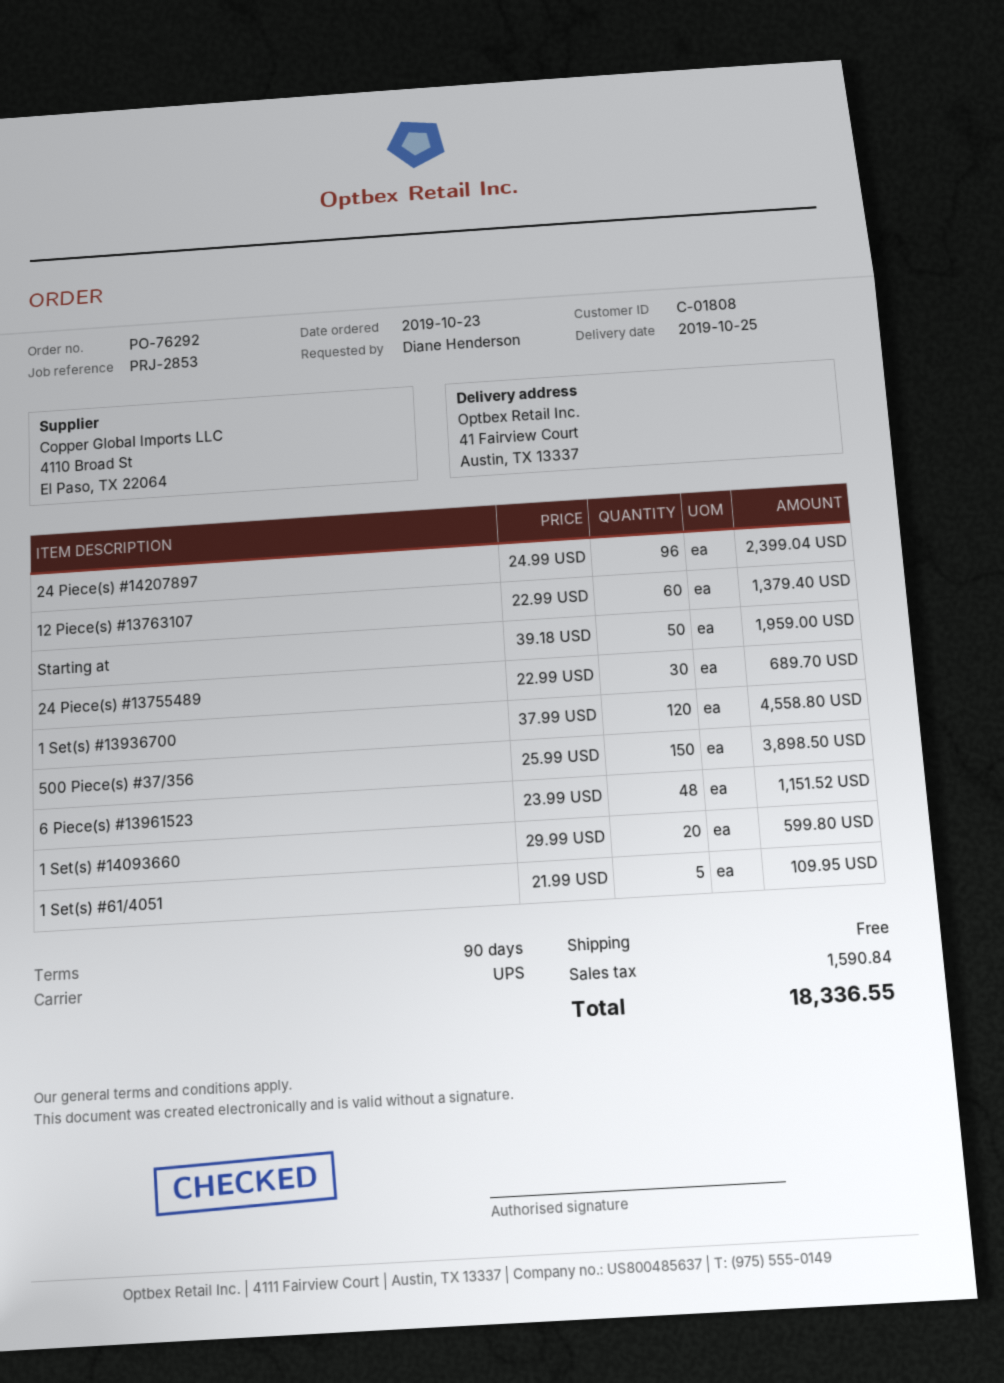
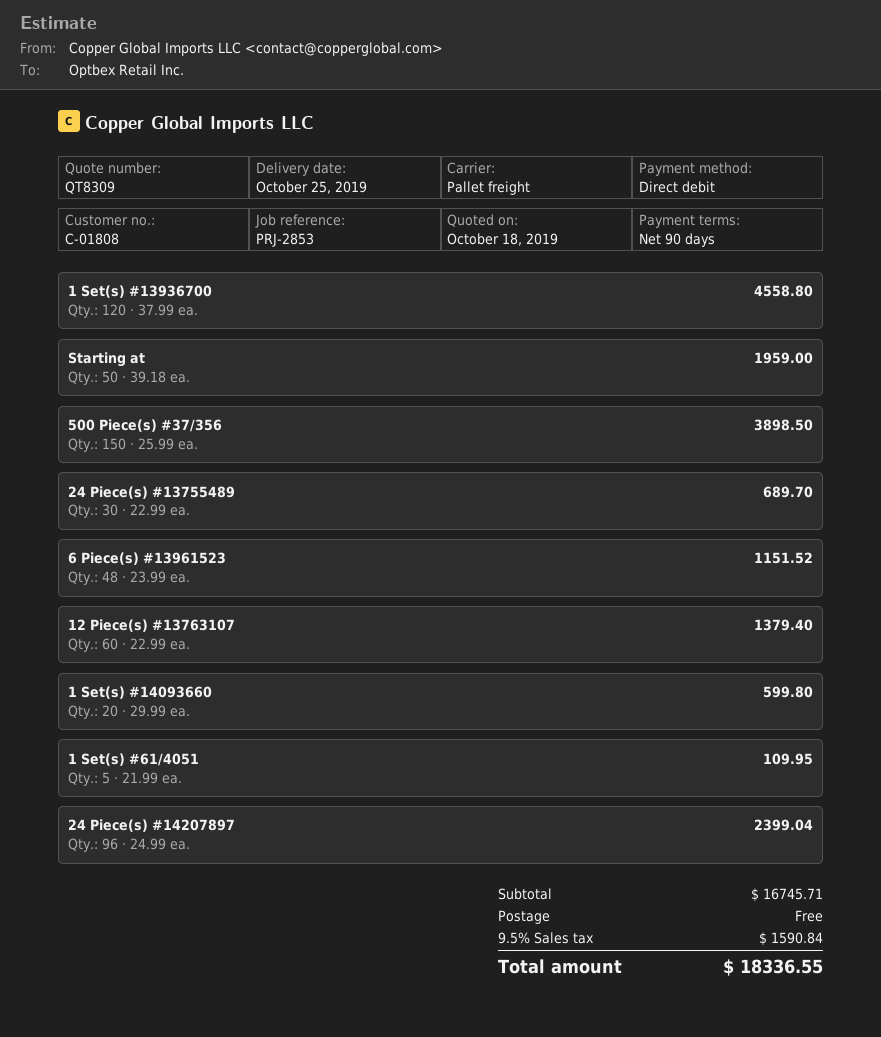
shipping method: UPS -> pallet freight

